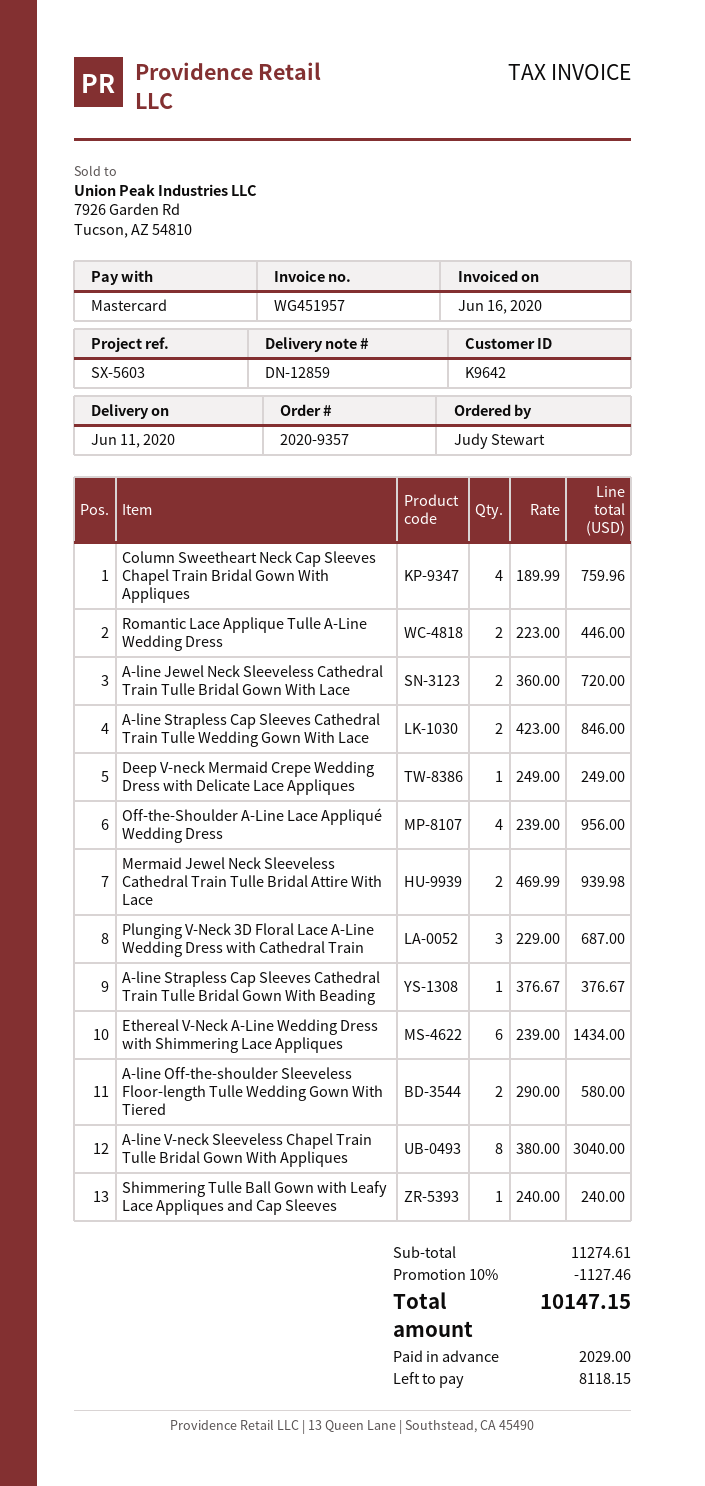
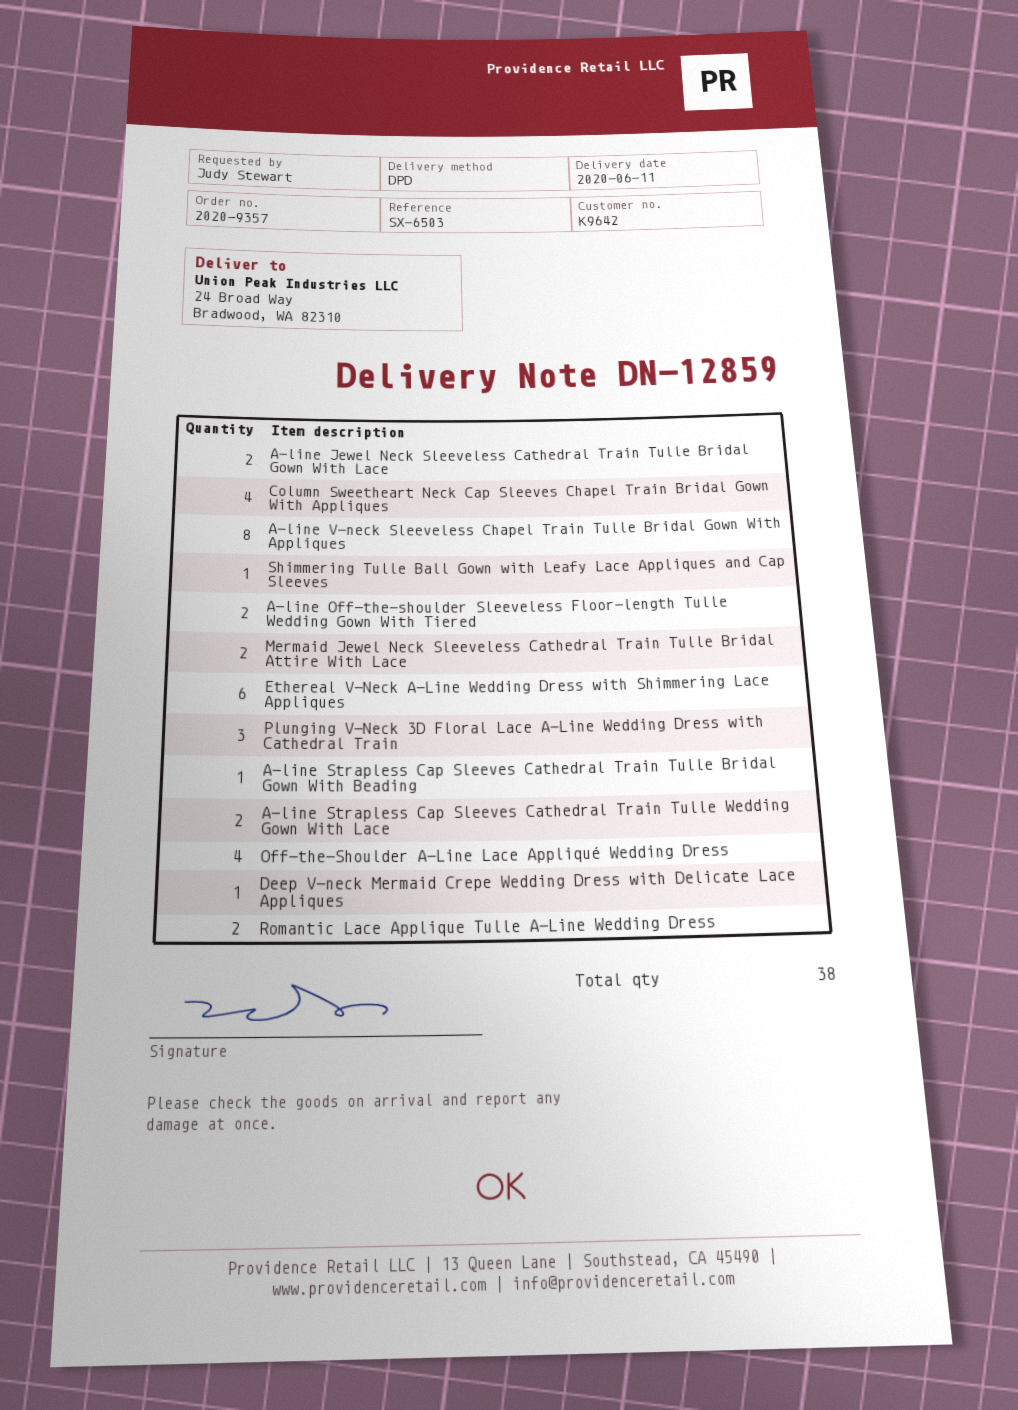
reference: SX-5603 -> SX-6503

